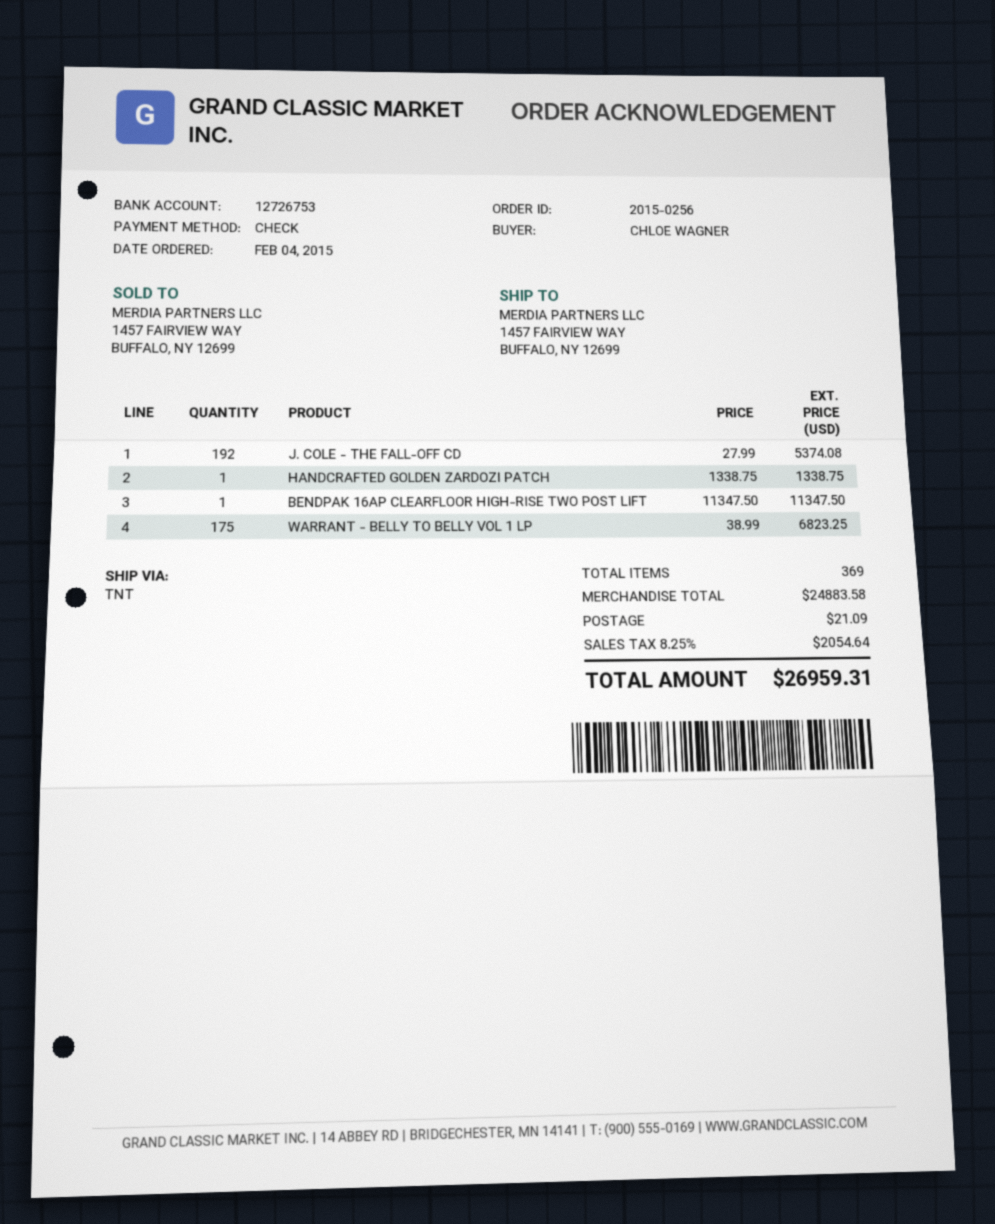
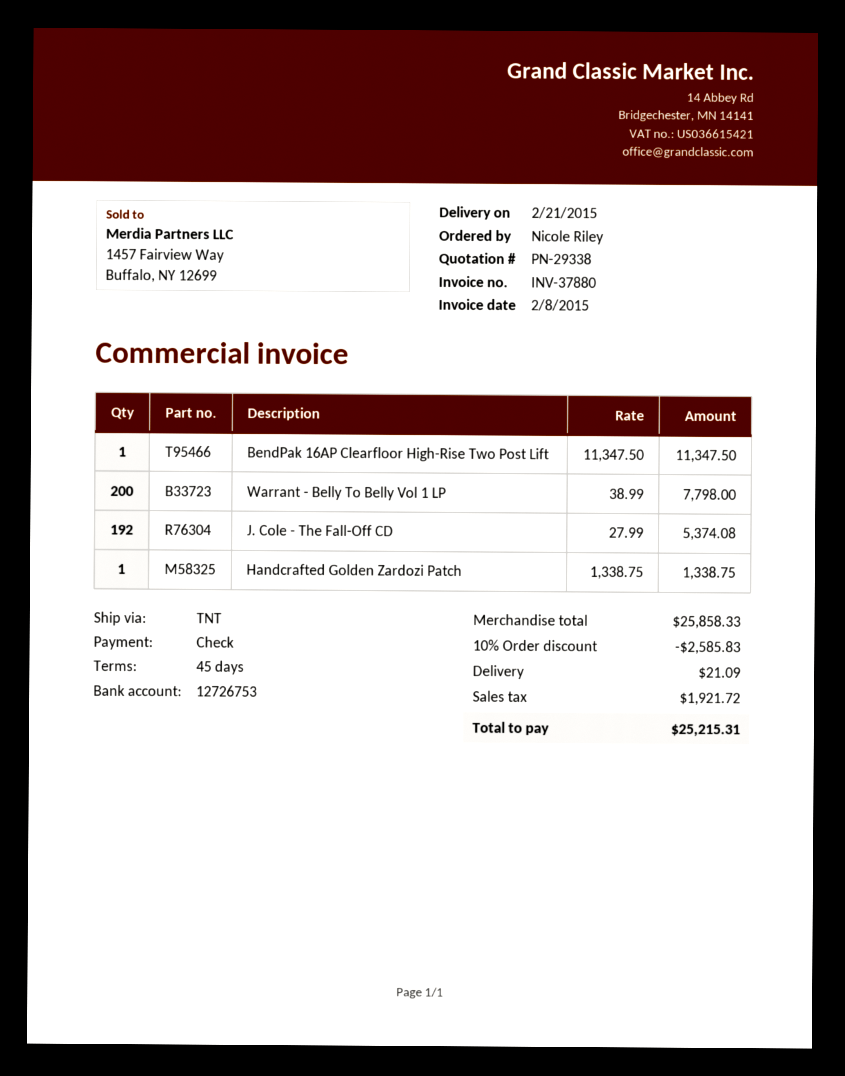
ordered by: CHLOE WAGNER -> Nicole Riley
WARRANT - BELLY TO BELLY VOL 1 LP: 175 x 38.99 = 6823.25 -> 200 x 38.99 = 7798.00
subtotal: 24883.58 -> 25858.33
discount: none -> 10% = 2585.83
tax: 2054.64 -> 1921.72
total: 26959.31 -> 25215.31

